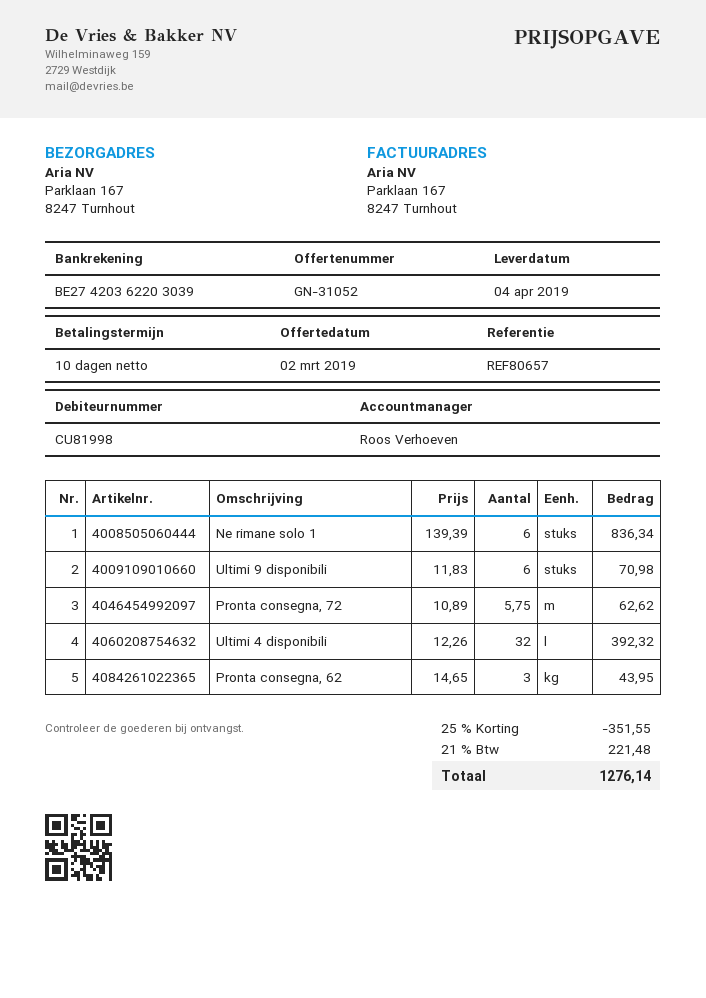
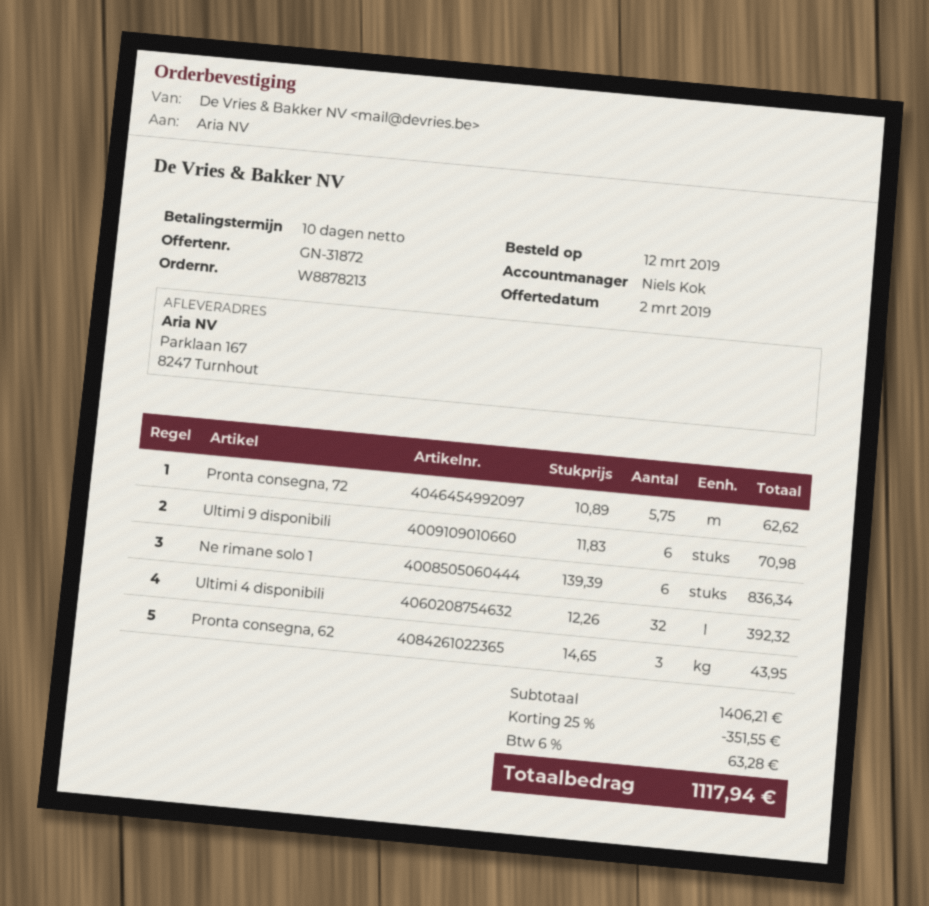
quote number: GN-31052 -> GN-31872
sales rep: Roos Verhoeven -> Niels Kok
tax: 21% = 221.48 -> 6% = 63.28
total: 1276.14 -> 1117.94

